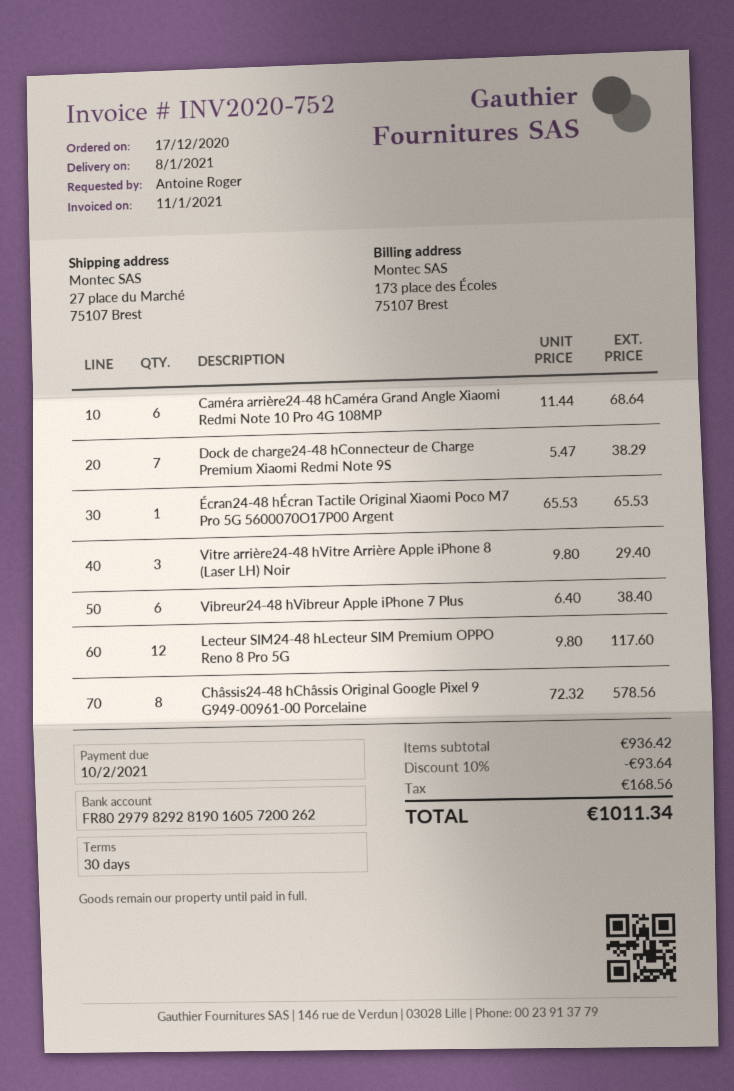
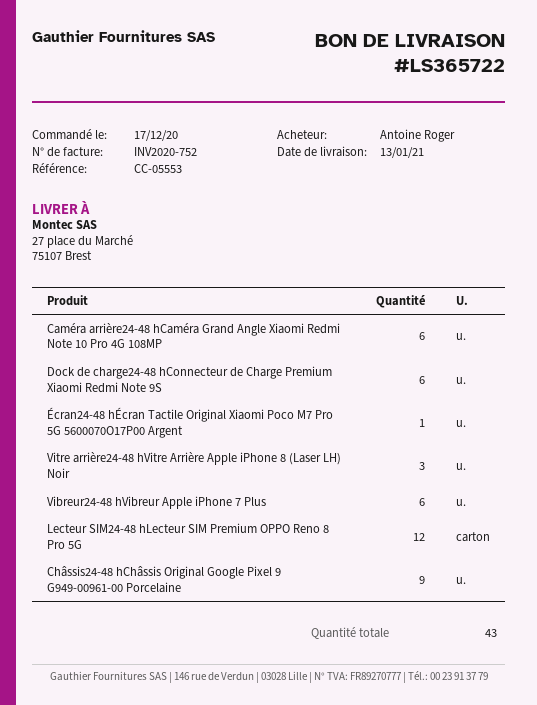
delivery date: 2021-01-08 -> 2021-01-13
Dock de charge24-48 hConnecteur de Charge Premium Xiaomi Redmi Note 9S: 7 -> 6
Châssis24-48 hChâssis Original Google Pixel 9 G949-00961-00 Porcelaine: 8 -> 9

